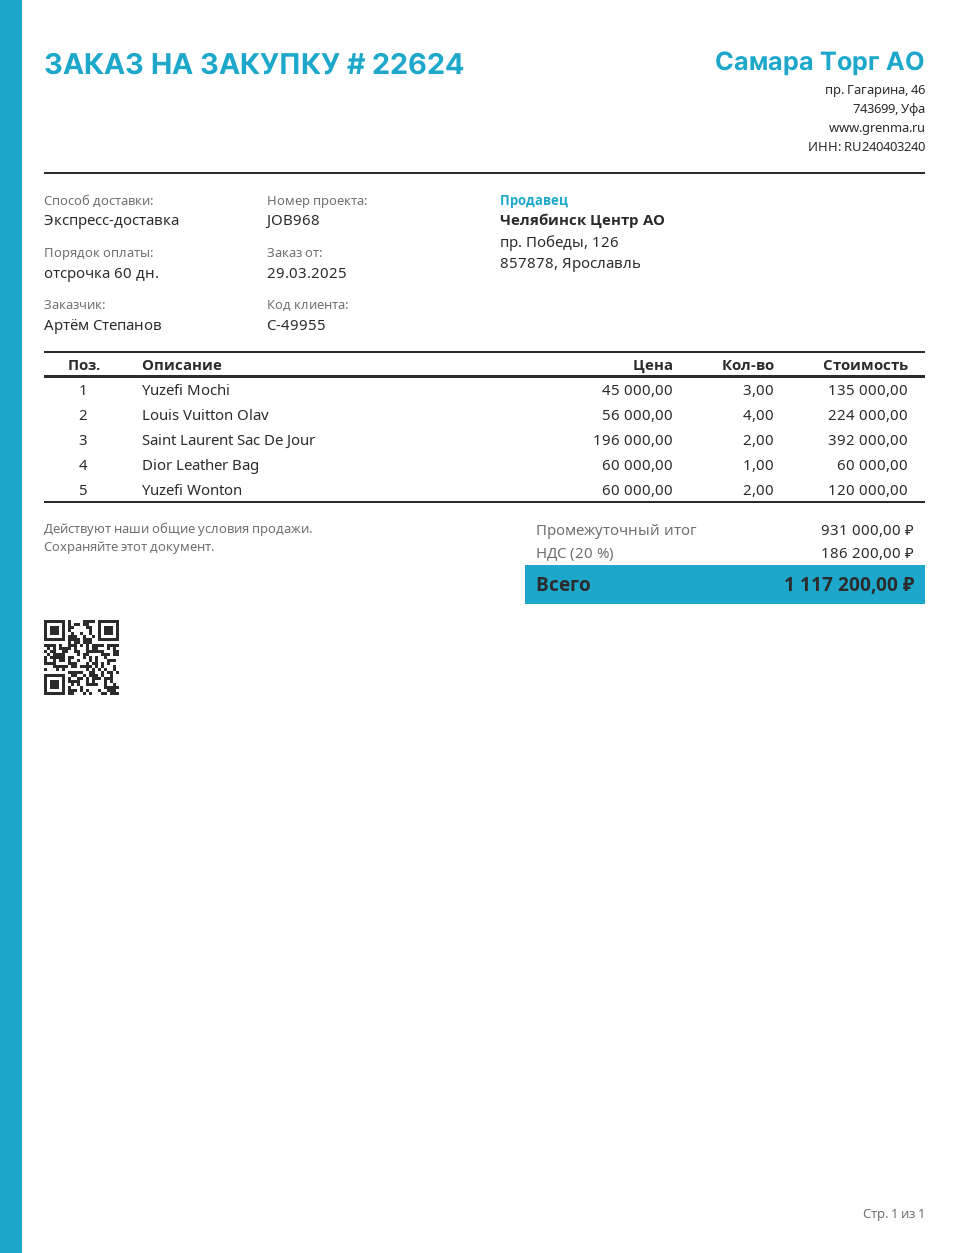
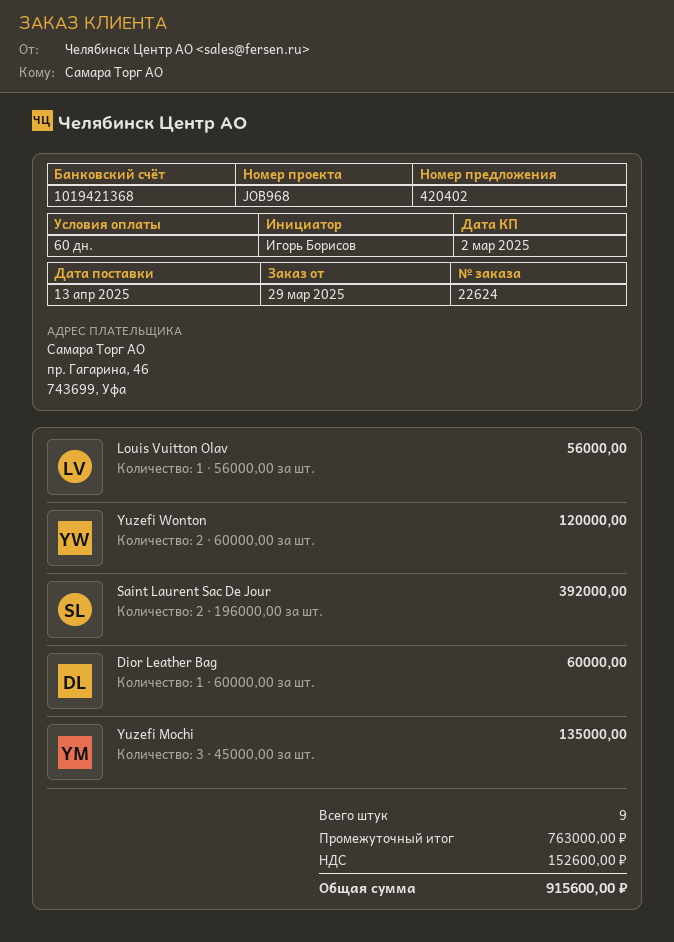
ordered by: Артём Степанов -> Игорь Борисов
Louis Vuitton Olav: 4 x 56000.00 = 224000.00 -> 1 x 56000.00 = 56000.00
subtotal: 931000.00 -> 763000.00
tax: 186200.00 -> 152600.00
total: 1117200.00 -> 915600.00

